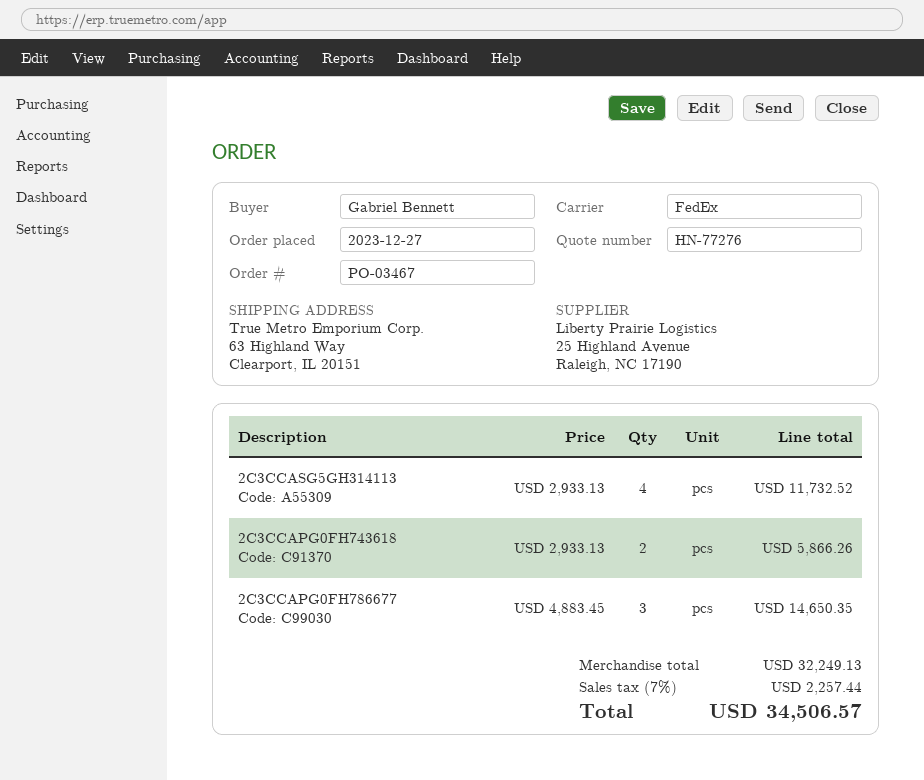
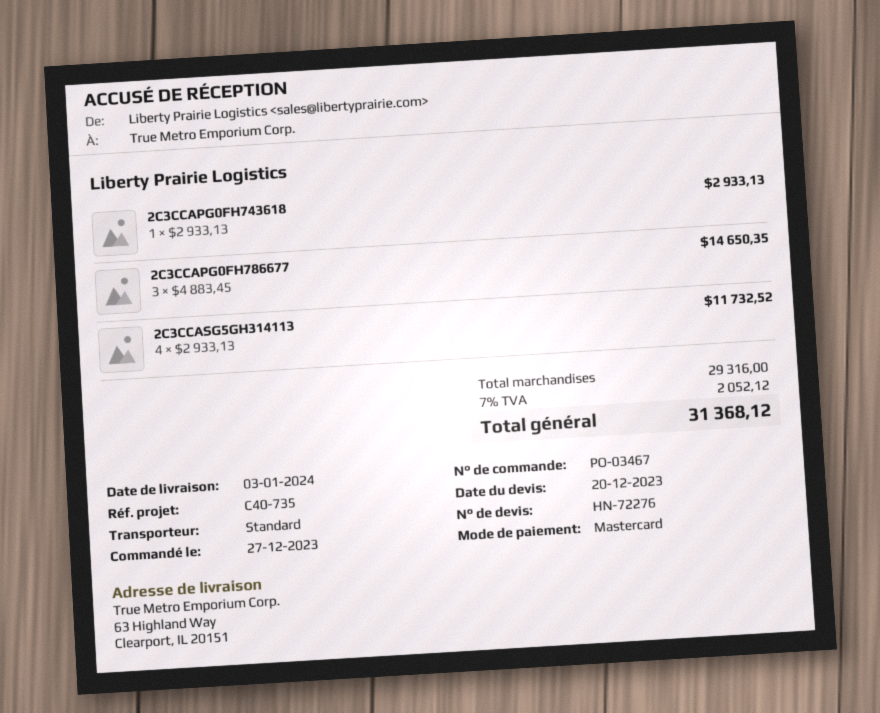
quote number: HN-77276 -> HN-72276
shipping method: FedEx -> standard
2C3CCAPG0FH743618: 2 x 2933.13 = 5866.26 -> 1 x 2933.13 = 2933.13
subtotal: 32249.13 -> 29316.00
tax: 7% = 2257.44 -> 7% = 2052.12
total: 34506.57 -> 31368.12

